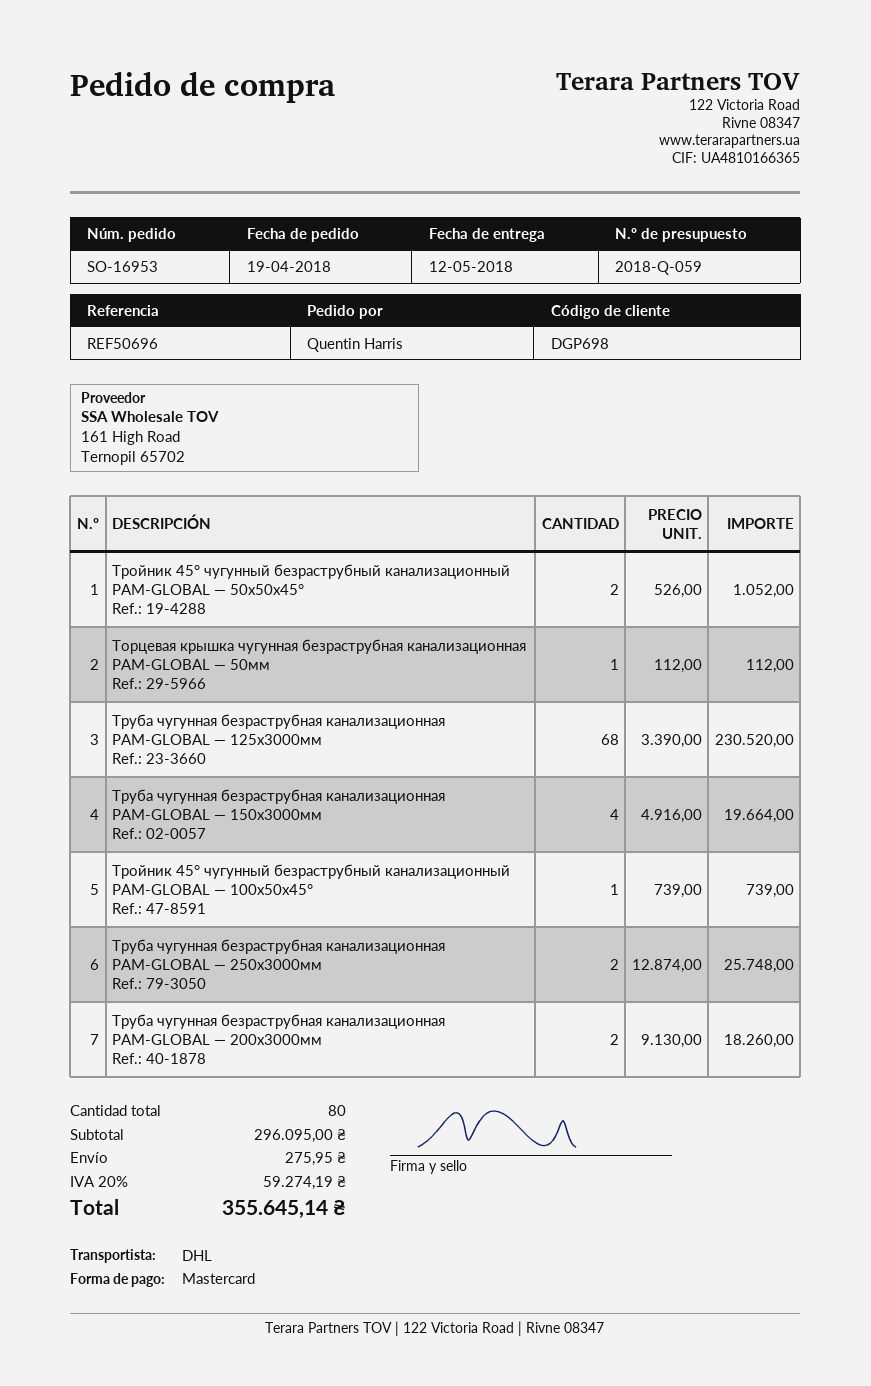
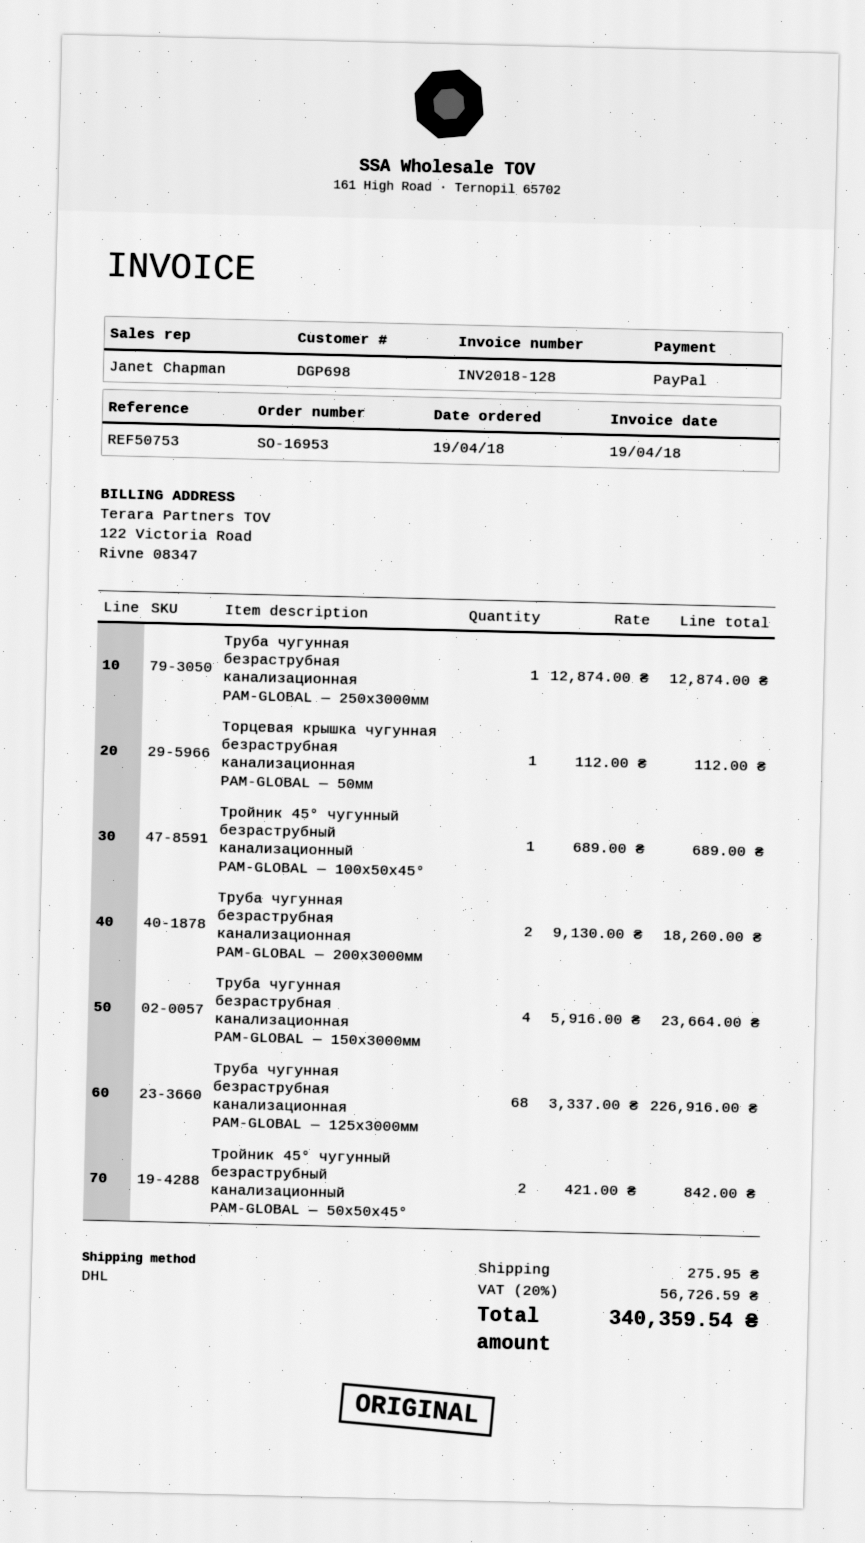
reference: REF50696 -> REF50753
payment method: Mastercard -> PayPal
Тройник 45° чугунный безраструбный канализационный PAM-GLOBAL — 50х50х45°: 2 x 526.00 = 1052.00 -> 2 x 421.00 = 842.00
Труба чугунная безраструбная канализационная PAM-GLOBAL — 125х3000мм: 68 x 3390.00 = 230520.00 -> 68 x 3337.00 = 226916.00
Труба чугунная безраструбная канализационная PAM-GLOBAL — 150х3000мм: 4 x 4916.00 = 19664.00 -> 4 x 5916.00 = 23664.00
Тройник 45° чугунный безраструбный канализационный PAM-GLOBAL — 100х50х45°: 1 x 739.00 = 739.00 -> 1 x 689.00 = 689.00
Труба чугунная безраструбная канализационная PAM-GLOBAL — 250х3000мм: 2 x 12874.00 = 25748.00 -> 1 x 12874.00 = 12874.00
tax: 20% = 59274.19 -> 20% = 56726.59
total: 355645.14 -> 340359.54

